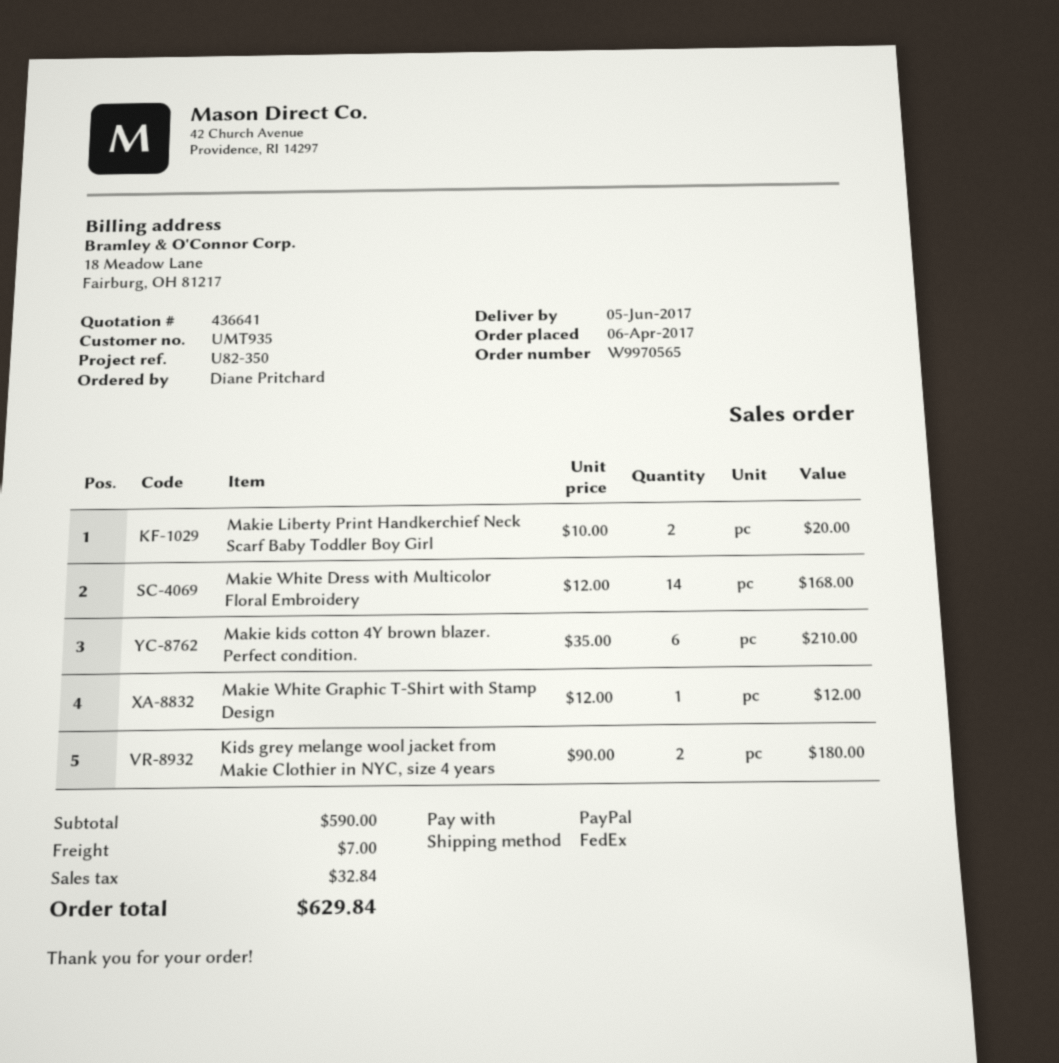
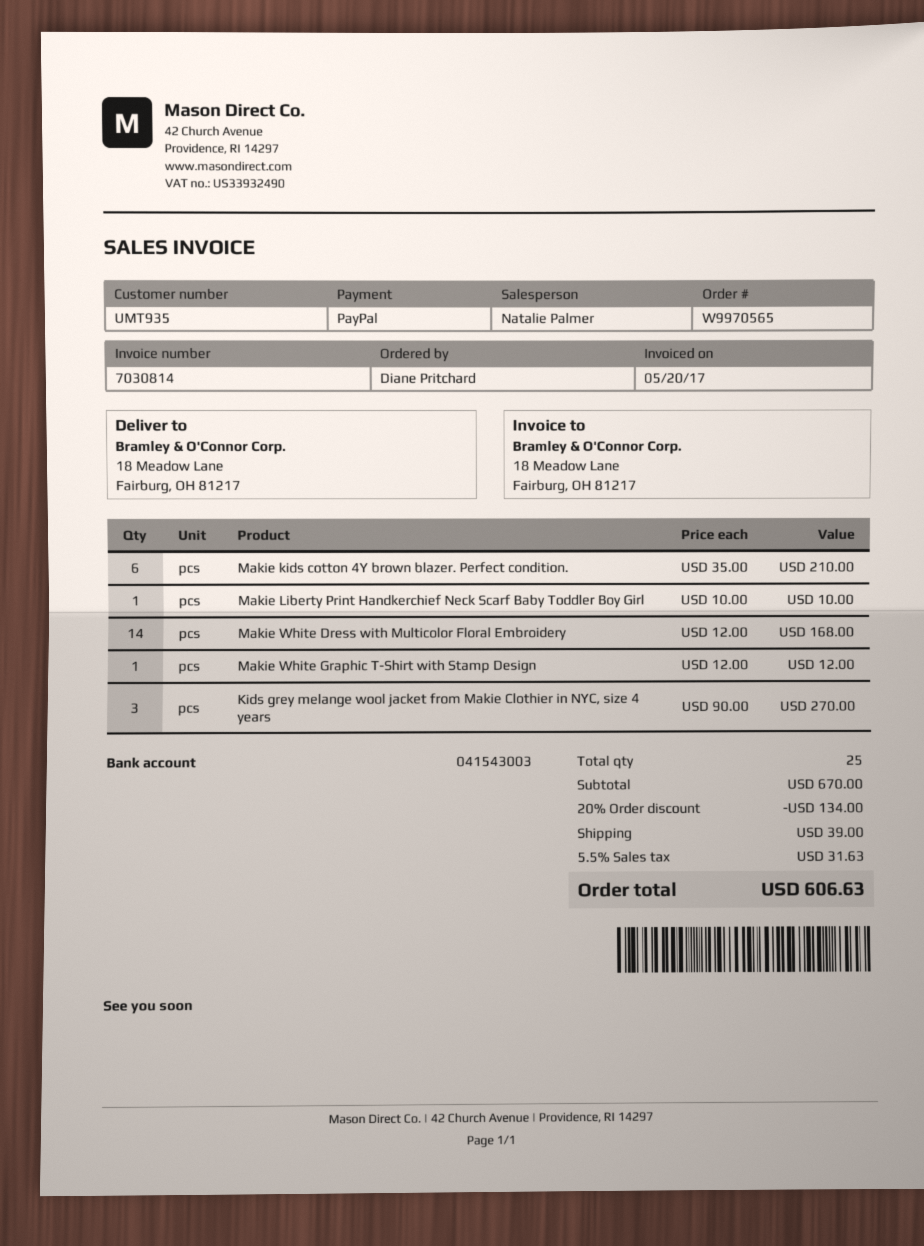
Makie Liberty Print Handkerchief Neck Scarf Baby Toddler Boy Girl: 2 x 10.00 = 20.00 -> 1 x 10.00 = 10.00
Kids grey melange wool jacket from Makie Clothier in NYC, size 4 years: 2 x 90.00 = 180.00 -> 3 x 90.00 = 270.00
subtotal: 590.00 -> 670.00
discount: none -> 20% = 134.00
shipping: 7.00 -> 39.00
tax: 32.84 -> 31.63
total: 629.84 -> 606.63

